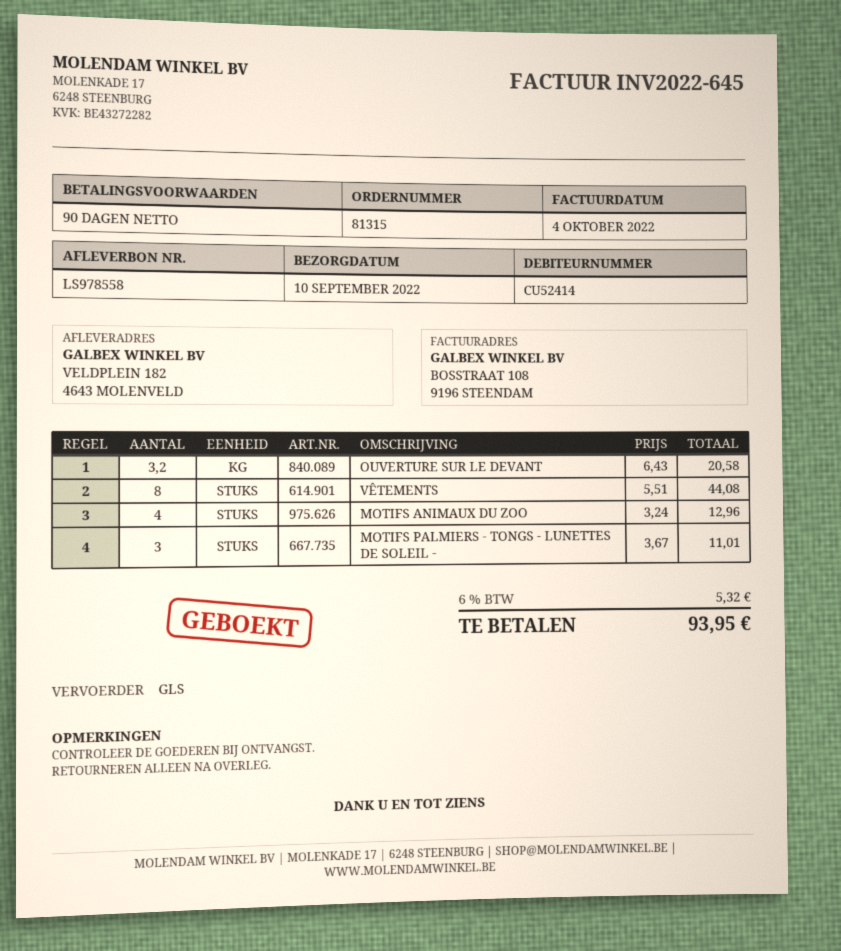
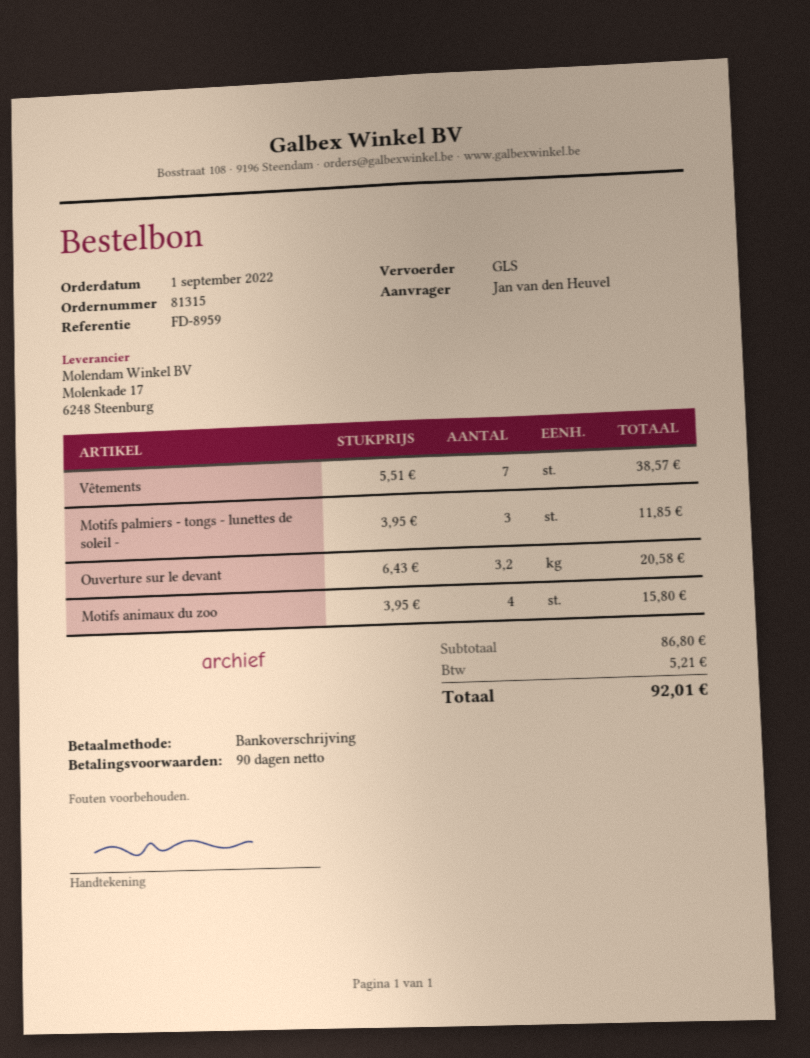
VÊTEMENTS: 8 x 5.51 = 44.08 -> 7 x 5.51 = 38.57
MOTIFS ANIMAUX DU ZOO: 4 x 3.24 = 12.96 -> 4 x 3.95 = 15.80
MOTIFS PALMIERS - TONGS - LUNETTES DE SOLEIL -: 3 x 3.67 = 11.01 -> 3 x 3.95 = 11.85
tax: 5.32 -> 5.21
total: 93.95 -> 92.01

